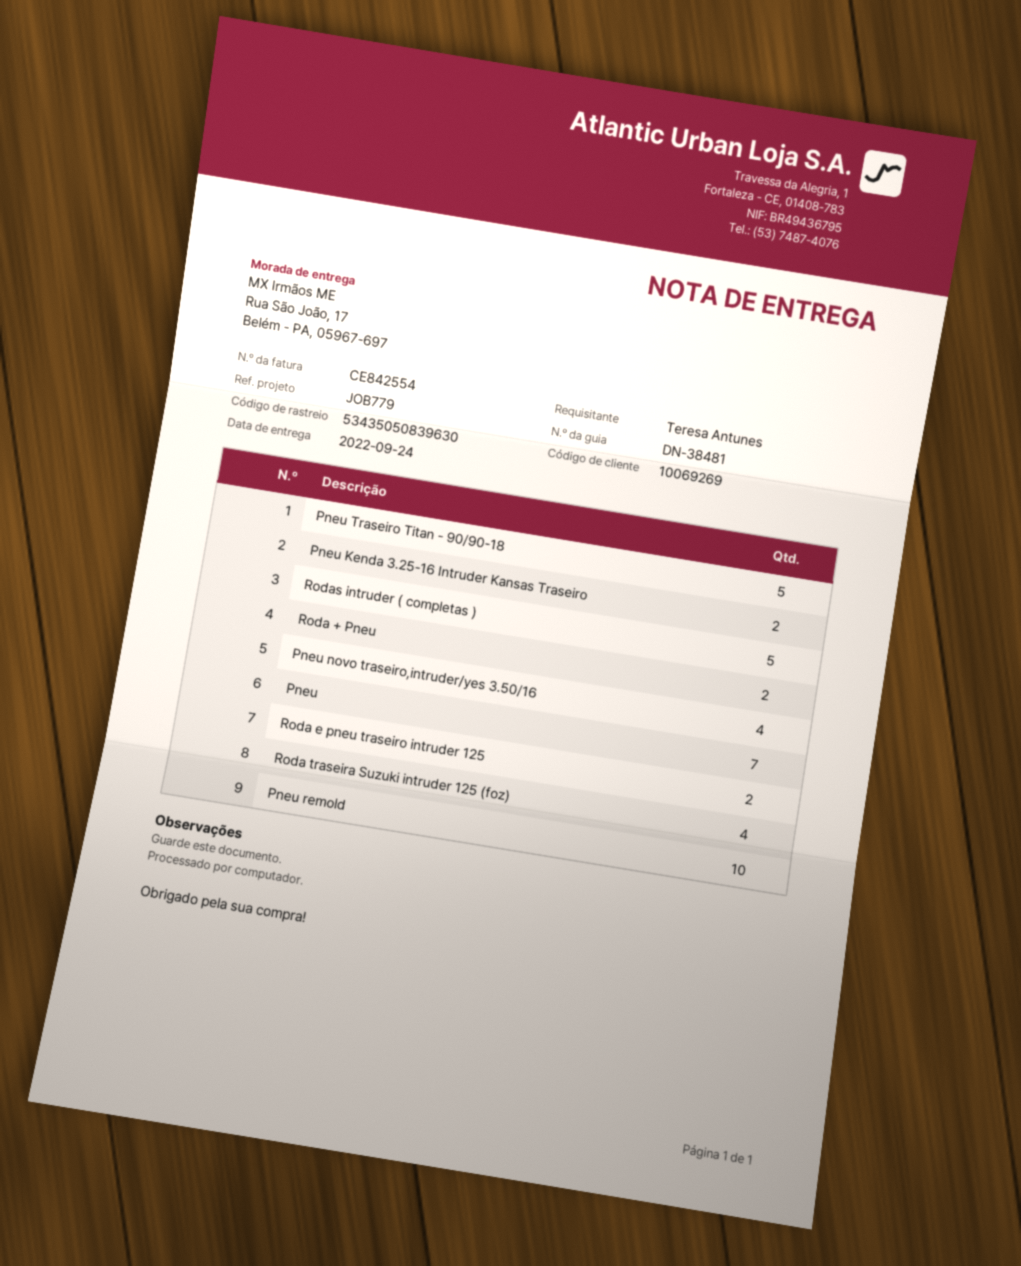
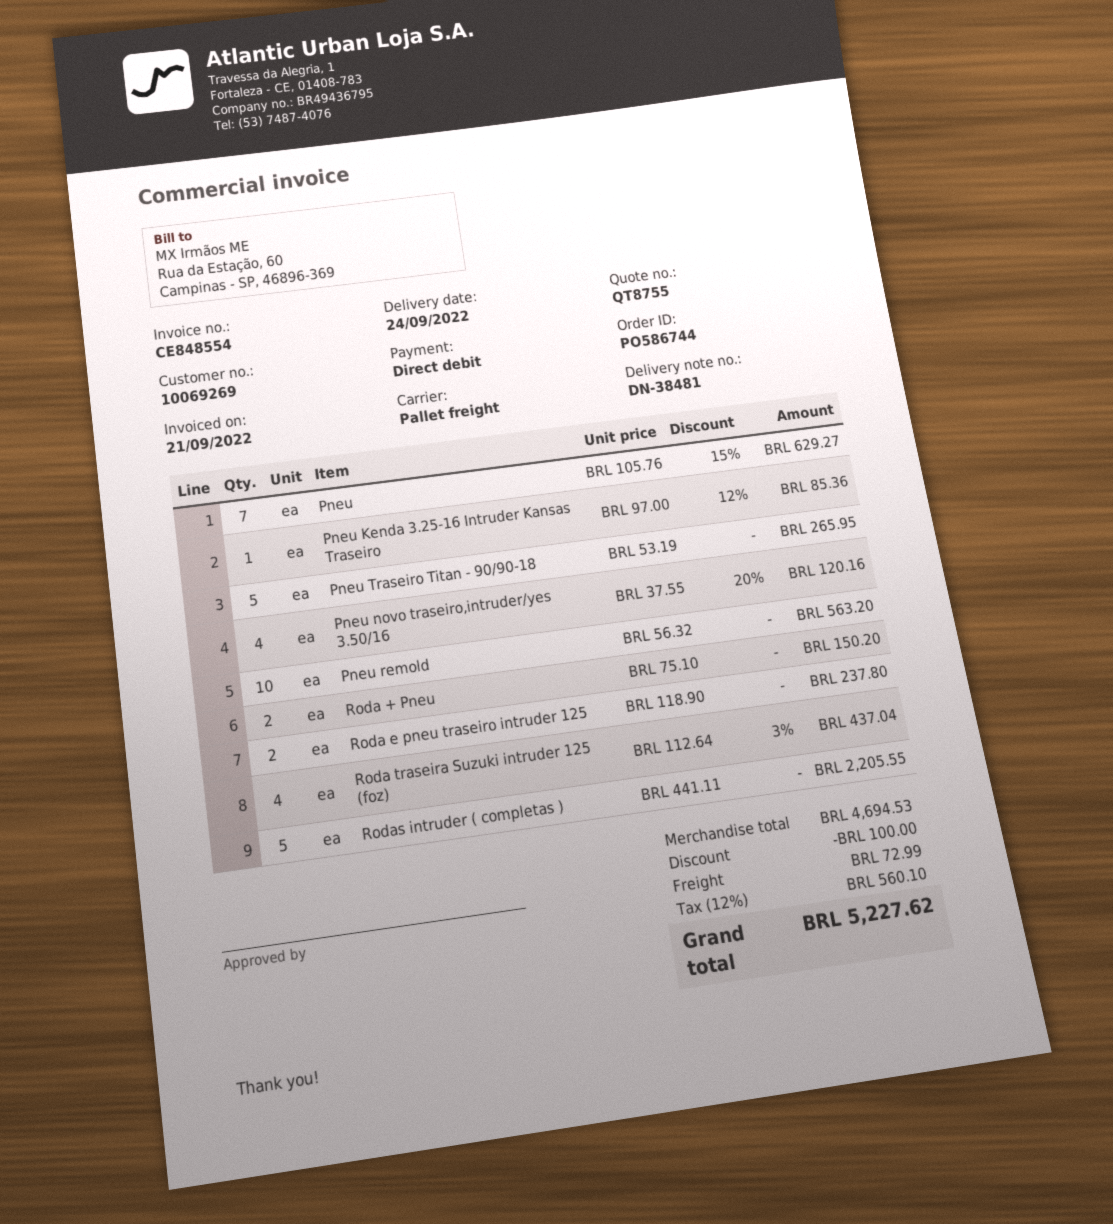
invoice number: CE842554 -> CE848554
Pneu Kenda 3.25-16 Intruder Kansas Traseiro: 2 -> 1

